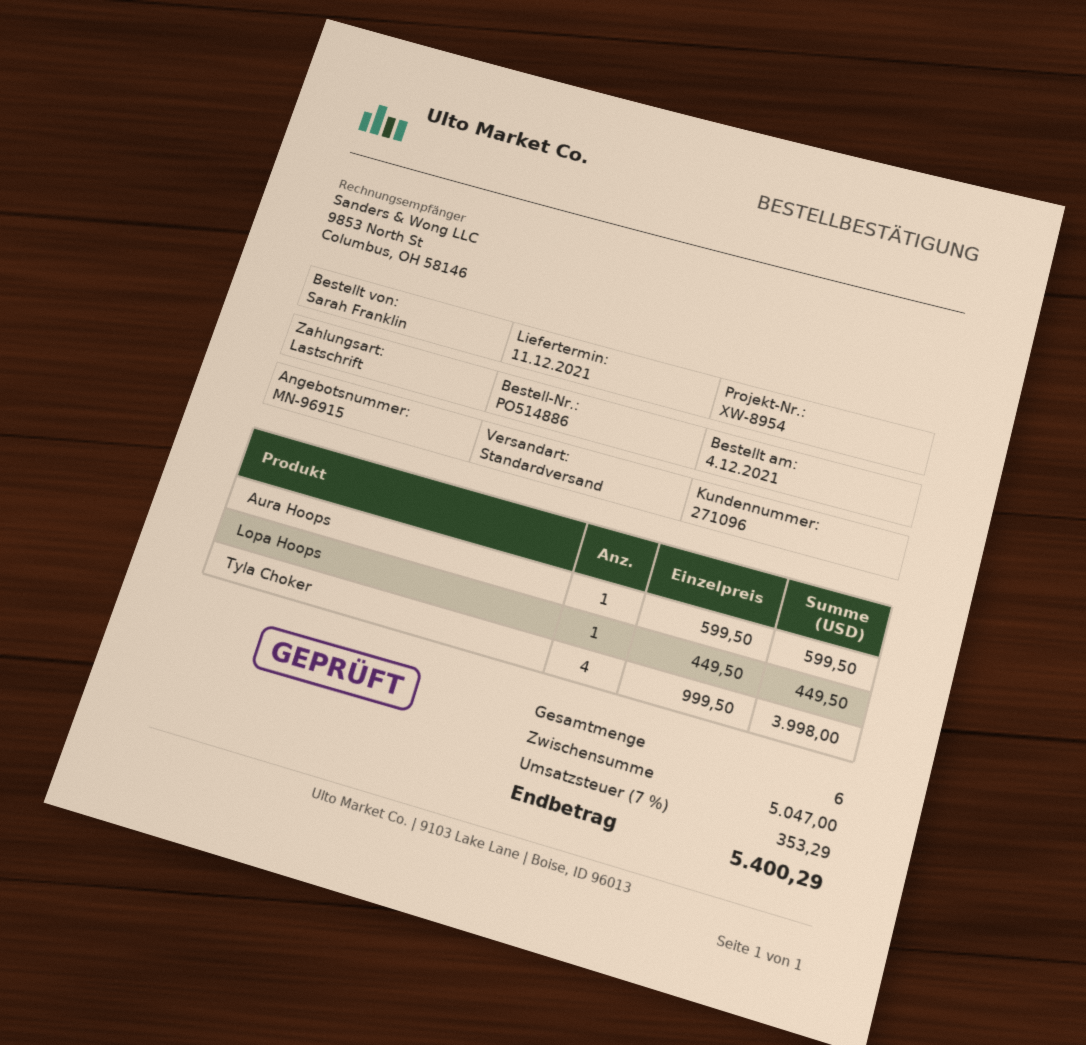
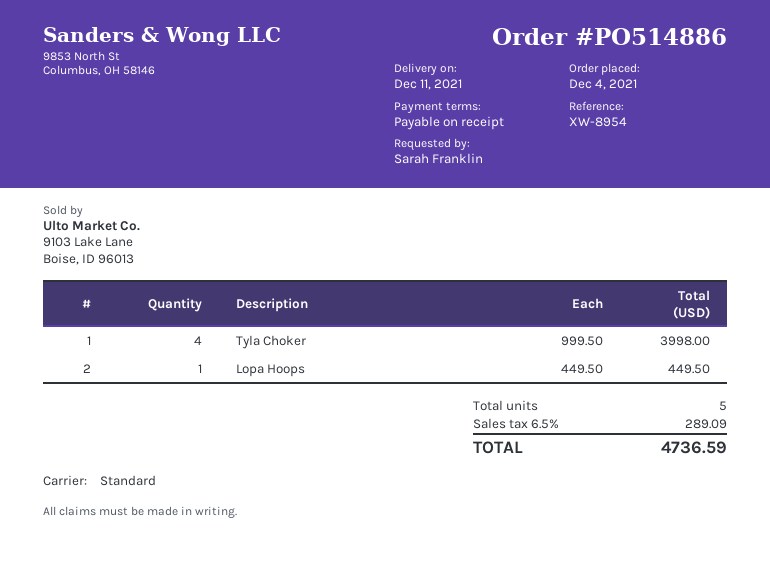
Aura Hoops: 1 x 599.50 = 599.50 -> none
total quantity: 6 -> 5
tax: 7% = 353.29 -> 6.5% = 289.09
total: 5400.29 -> 4736.59

